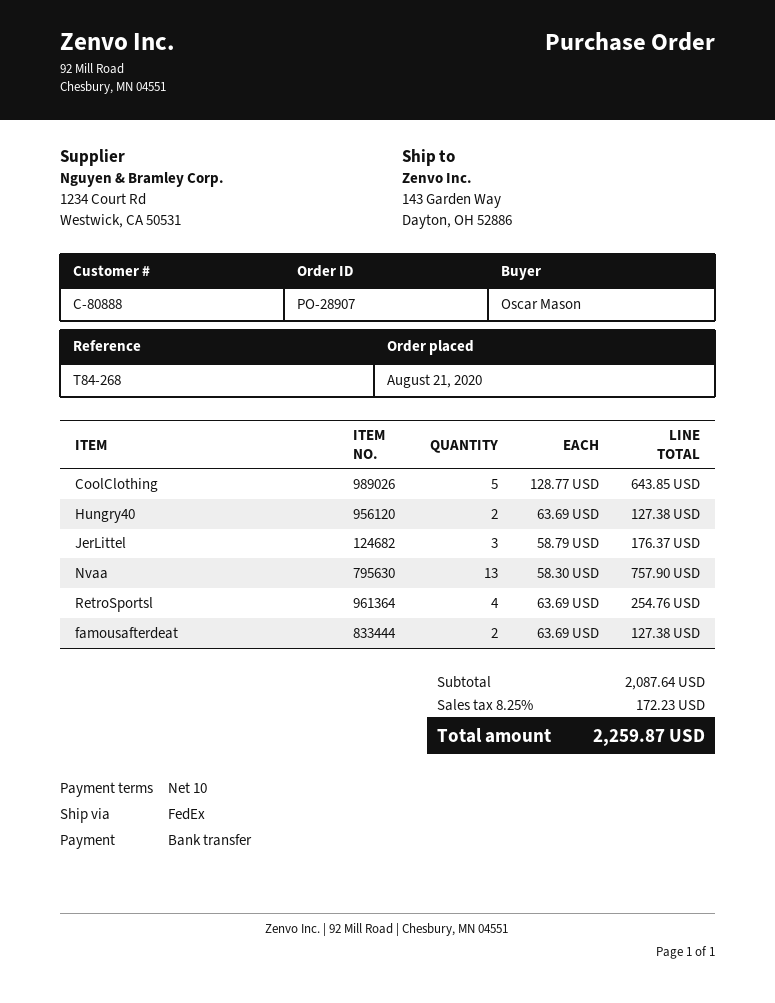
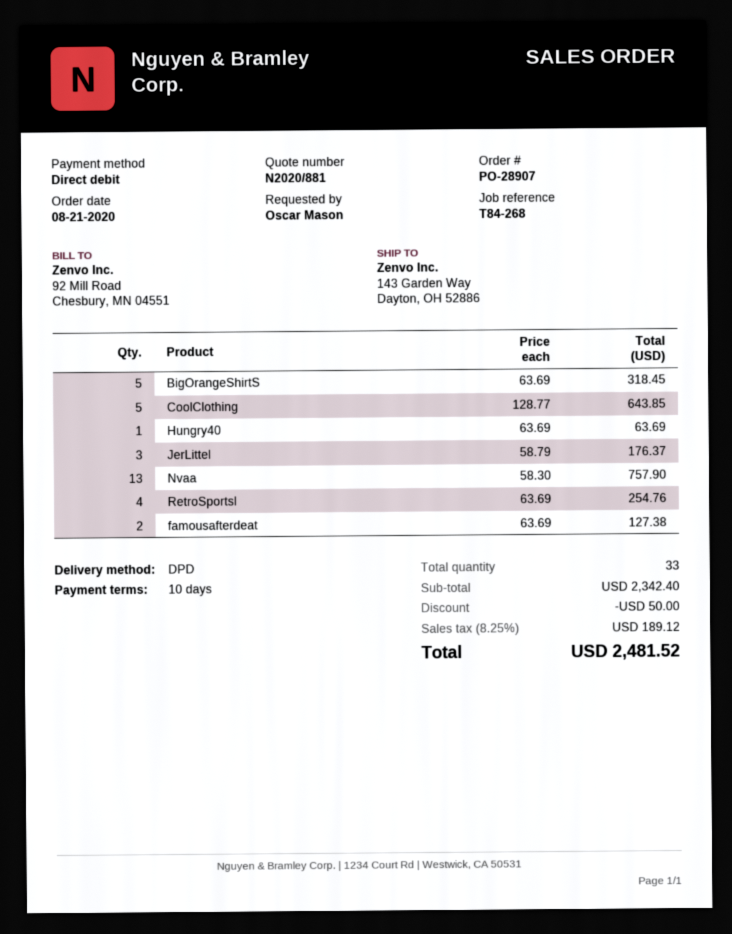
payment method: bank transfer -> direct debit
shipping method: FedEx -> DPD
Hungry40: 2 x 63.69 = 127.38 -> 1 x 63.69 = 63.69
BigOrangeShirtS: none -> 5 x 63.69 = 318.45
subtotal: 2087.64 -> 2342.40
discount: none -> 50.00
tax: 8.25% = 172.23 -> 8.25% = 189.12
total: 2259.87 -> 2481.52

